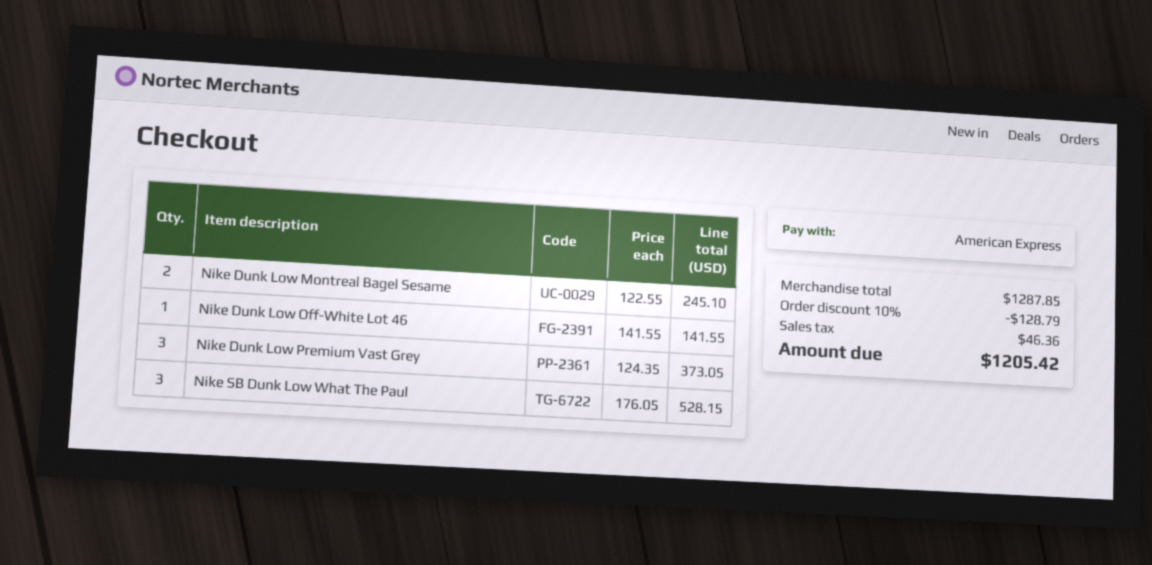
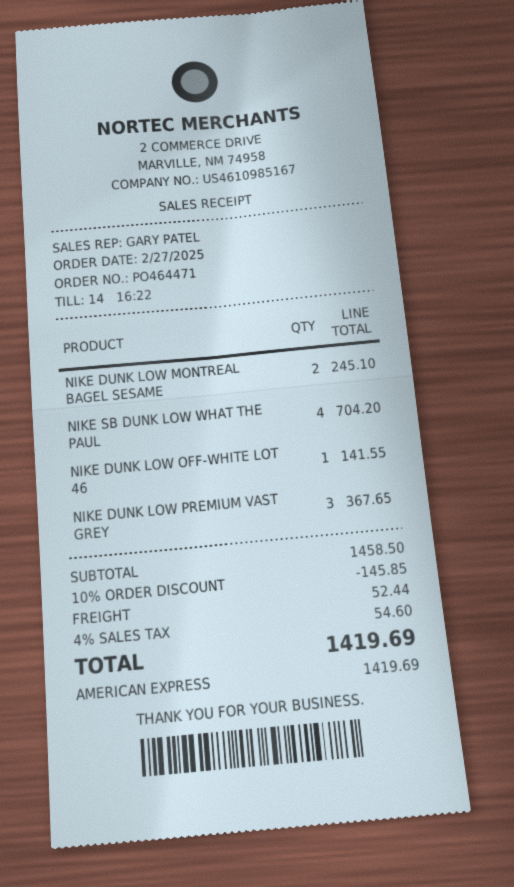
Nike Dunk Low Premium Vast Grey: 3 for 373.05 -> 3 for 367.65
Nike SB Dunk Low What The Paul: 3 for 528.15 -> 4 for 704.20
subtotal: 1287.85 -> 1458.50
discount: 10% = 128.79 -> 10% = 145.85
shipping: none -> 52.44
tax: 46.36 -> 54.60
total: 1205.42 -> 1419.69

